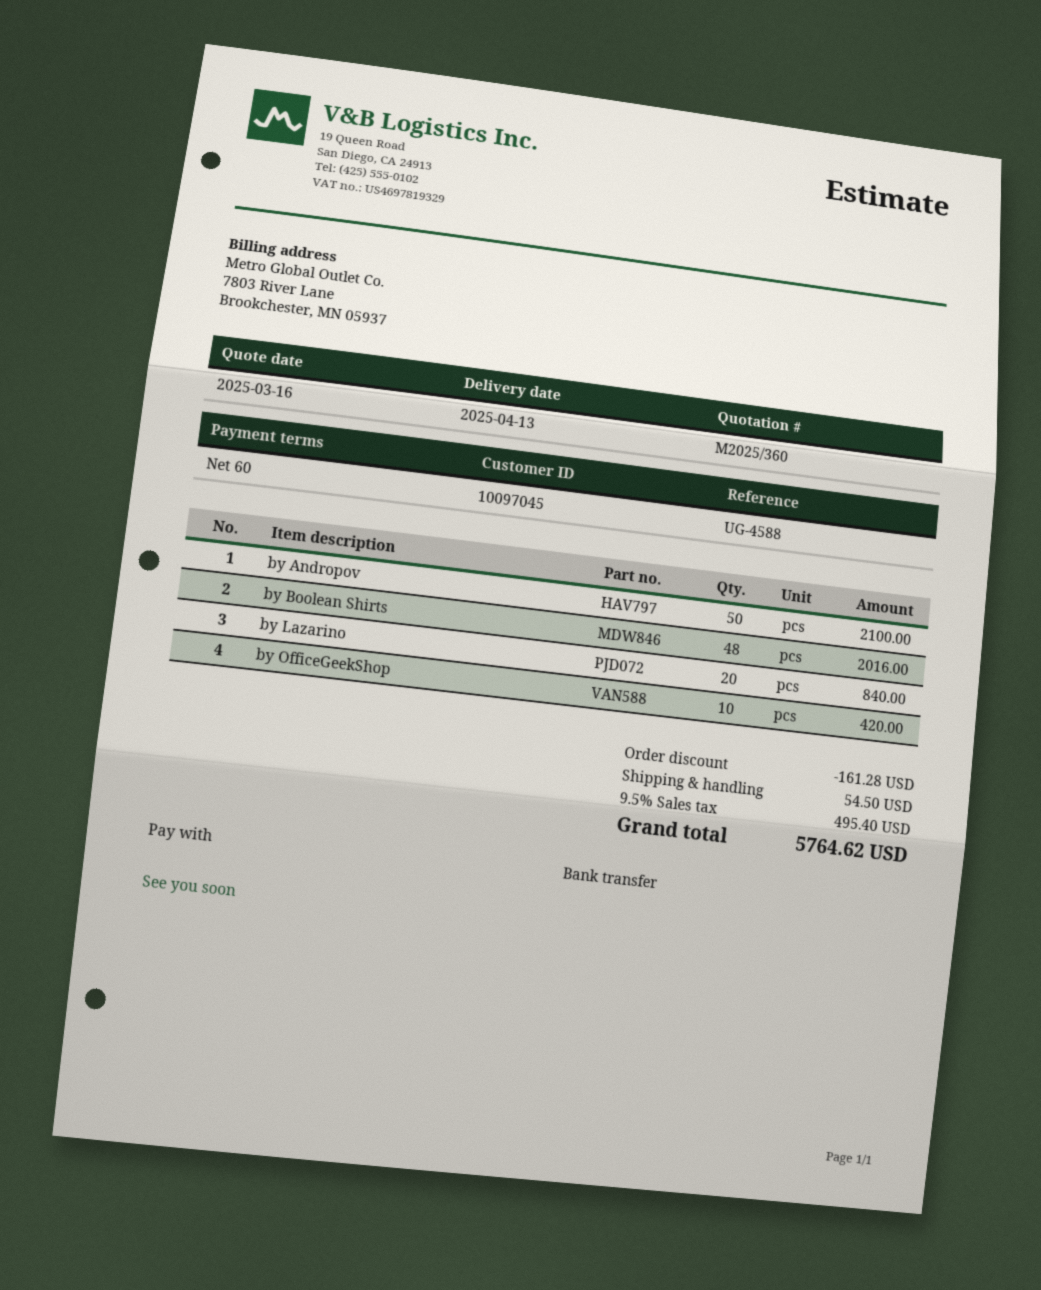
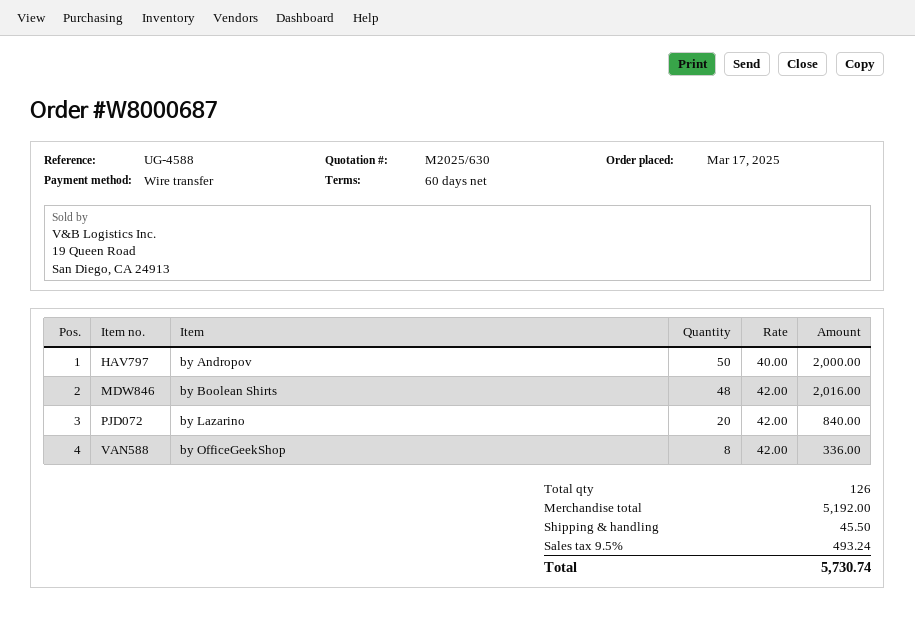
quote number: M2025/360 -> M2025/630
by Andropov: 50 for 2100.00 -> 50 for 2000.00
by OfficeGeekShop: 10 for 420.00 -> 8 for 336.00
discount: 161.28 -> none
shipping: 54.50 -> 45.50
tax: 9.5% = 495.40 -> 9.5% = 493.24
total: 5764.62 -> 5730.74

